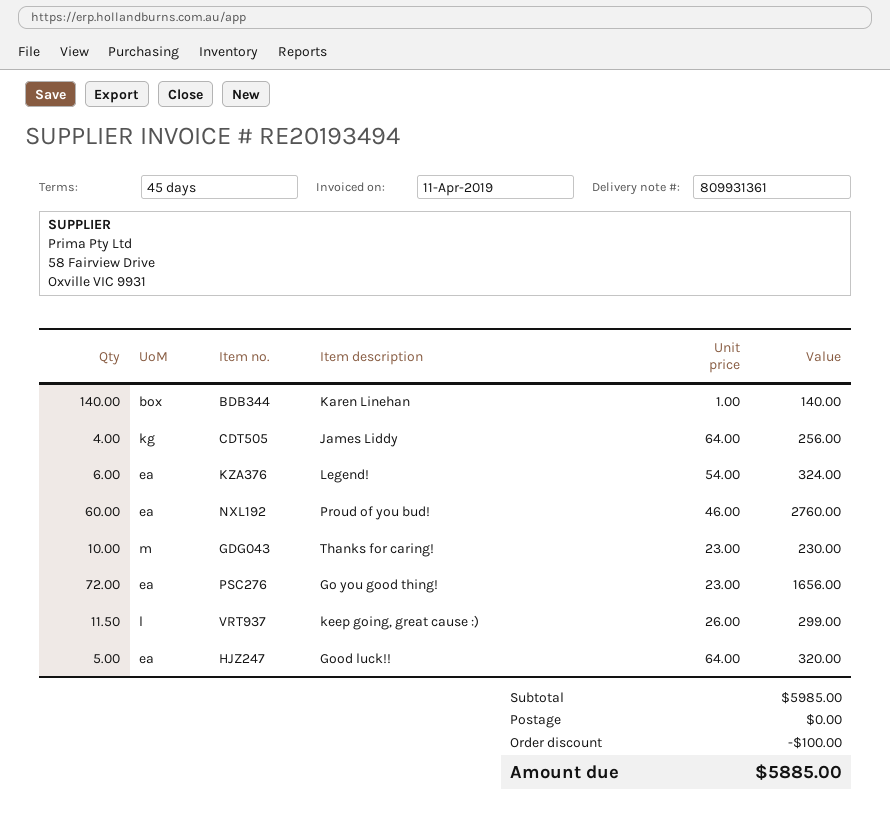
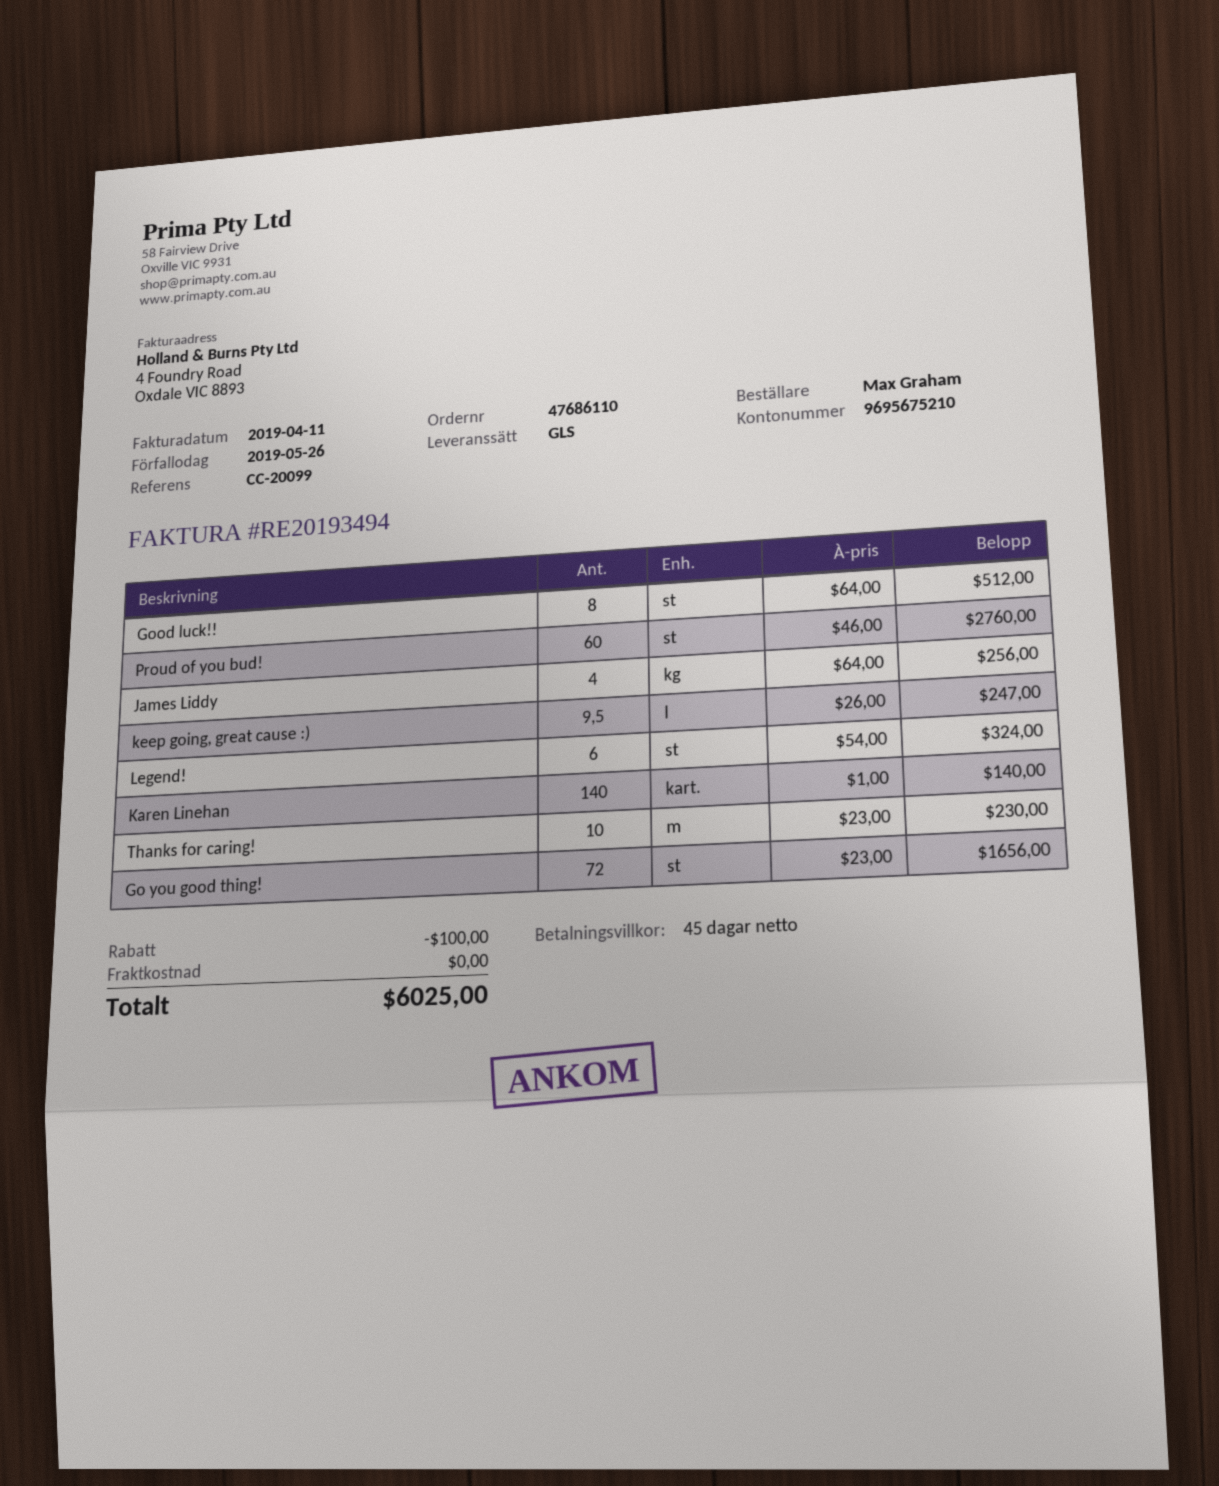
keep going, great cause :): 11.5 x 26.00 = 299.00 -> 9.5 x 26.00 = 247.00
Good luck!!: 5 x 64.00 = 320.00 -> 8 x 64.00 = 512.00
total: 5885.00 -> 6025.00

